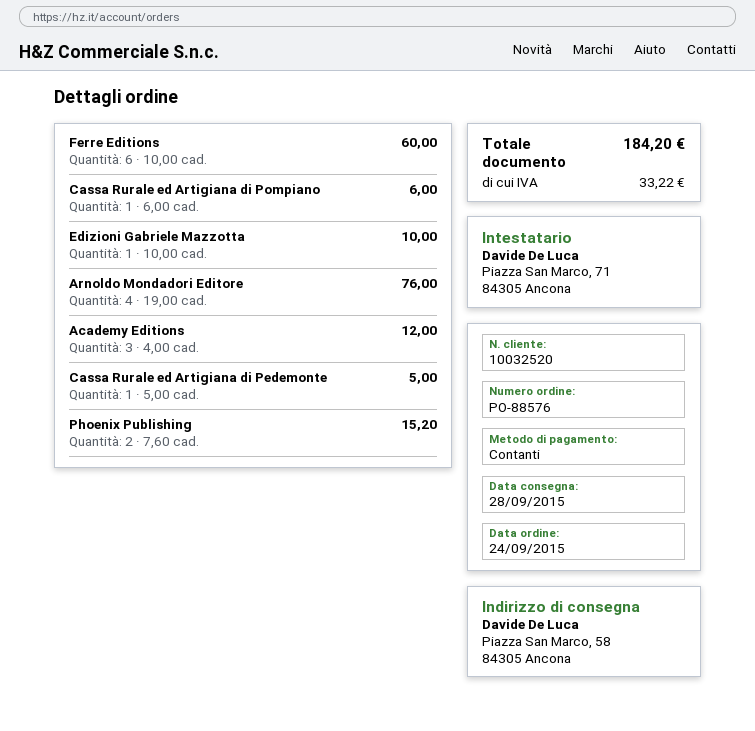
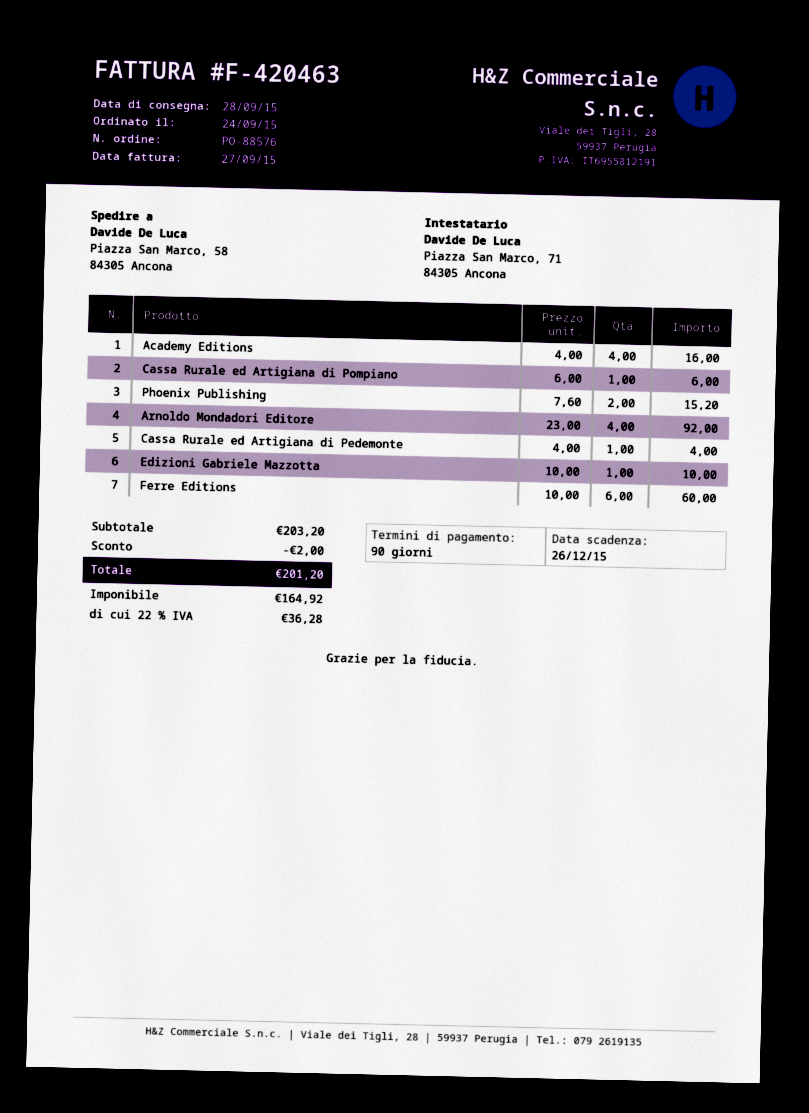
Arnoldo Mondadori Editore: 4 x 19.00 = 76.00 -> 4 x 23.00 = 92.00
Academy Editions: 3 x 4.00 = 12.00 -> 4 x 4.00 = 16.00
Cassa Rurale ed Artigiana di Pedemonte: 1 x 5.00 = 5.00 -> 1 x 4.00 = 4.00
discount: none -> 2.00
tax: 33.22 -> 36.28
total: 184.20 -> 201.20

